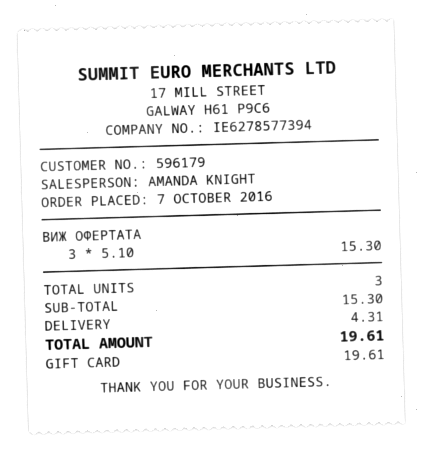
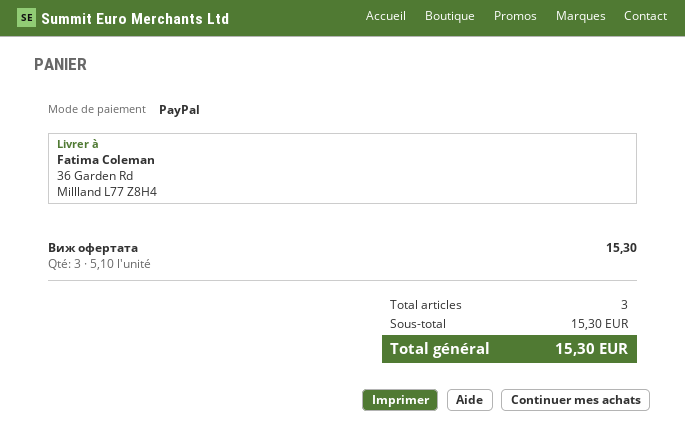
payment method: gift card -> PayPal
shipping: 4.31 -> none
total: 19.61 -> 15.30

